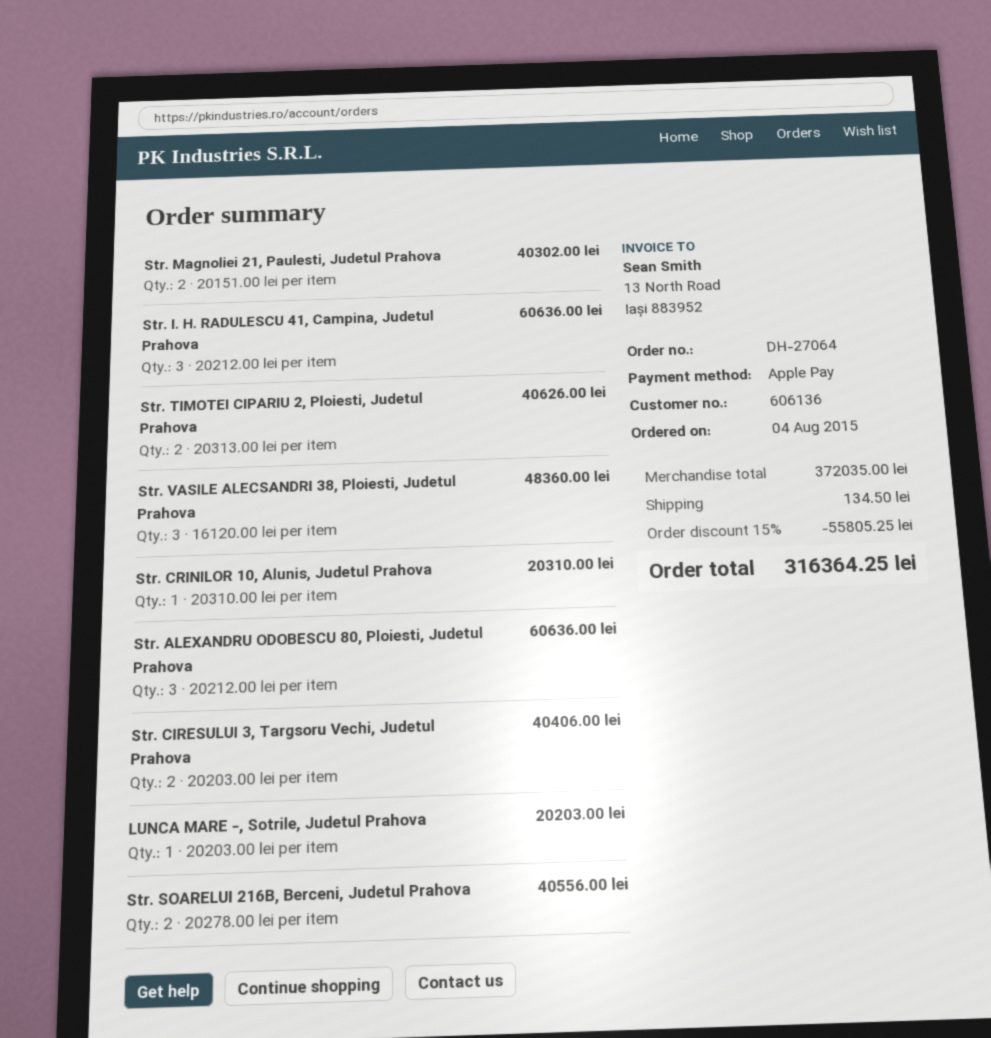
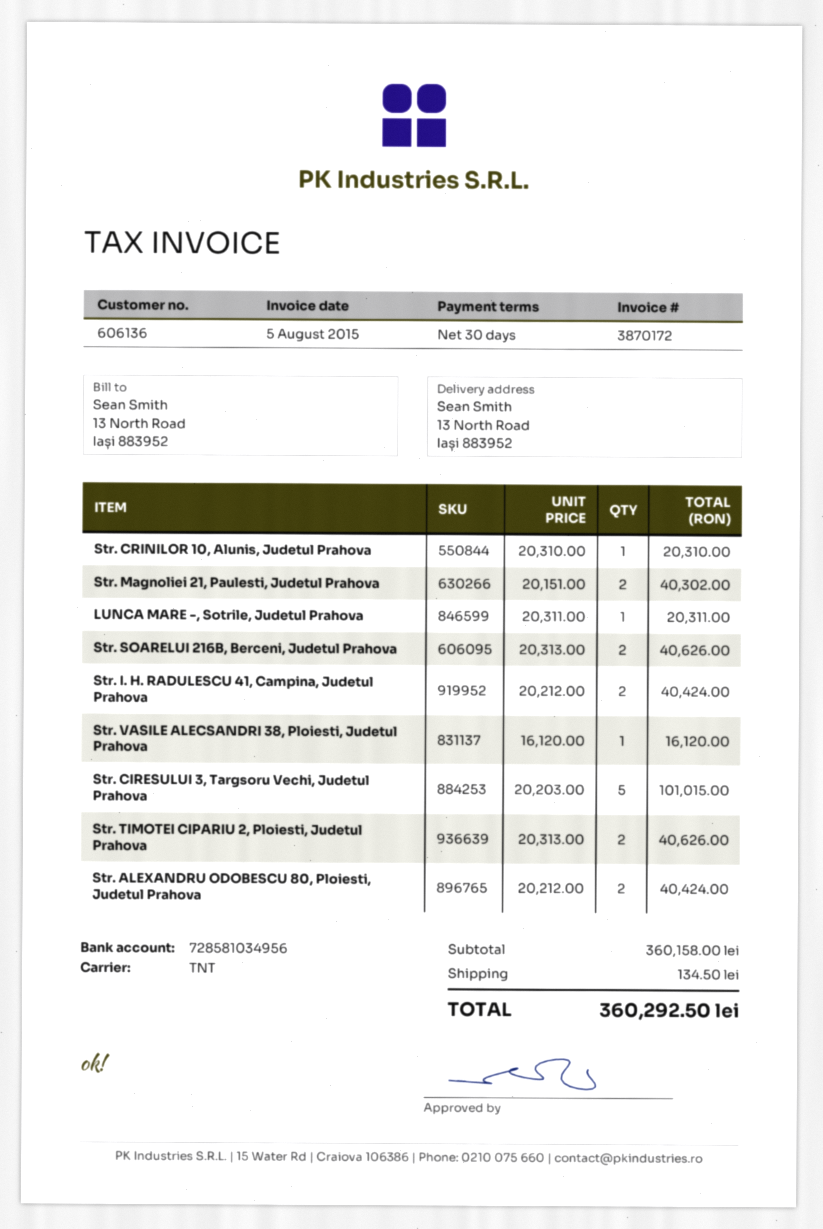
Str. I. H. RADULESCU 41, Campina, Judetul Prahova: 3 x 20212.00 = 60636.00 -> 2 x 20212.00 = 40424.00
Str. VASILE ALECSANDRI 38, Ploiesti, Judetul Prahova: 3 x 16120.00 = 48360.00 -> 1 x 16120.00 = 16120.00
Str. ALEXANDRU ODOBESCU 80, Ploiesti, Judetul Prahova: 3 x 20212.00 = 60636.00 -> 2 x 20212.00 = 40424.00
Str. CIRESULUI 3, Targsoru Vechi, Judetul Prahova: 2 x 20203.00 = 40406.00 -> 5 x 20203.00 = 101015.00
LUNCA MARE -, Sotrile, Judetul Prahova: 1 x 20203.00 = 20203.00 -> 1 x 20311.00 = 20311.00
Str. SOARELUI 216B, Berceni, Judetul Prahova: 2 x 20278.00 = 40556.00 -> 2 x 20313.00 = 40626.00
subtotal: 372035.00 -> 360158.00
discount: 15% = 55805.25 -> none
total: 316364.25 -> 360292.50

